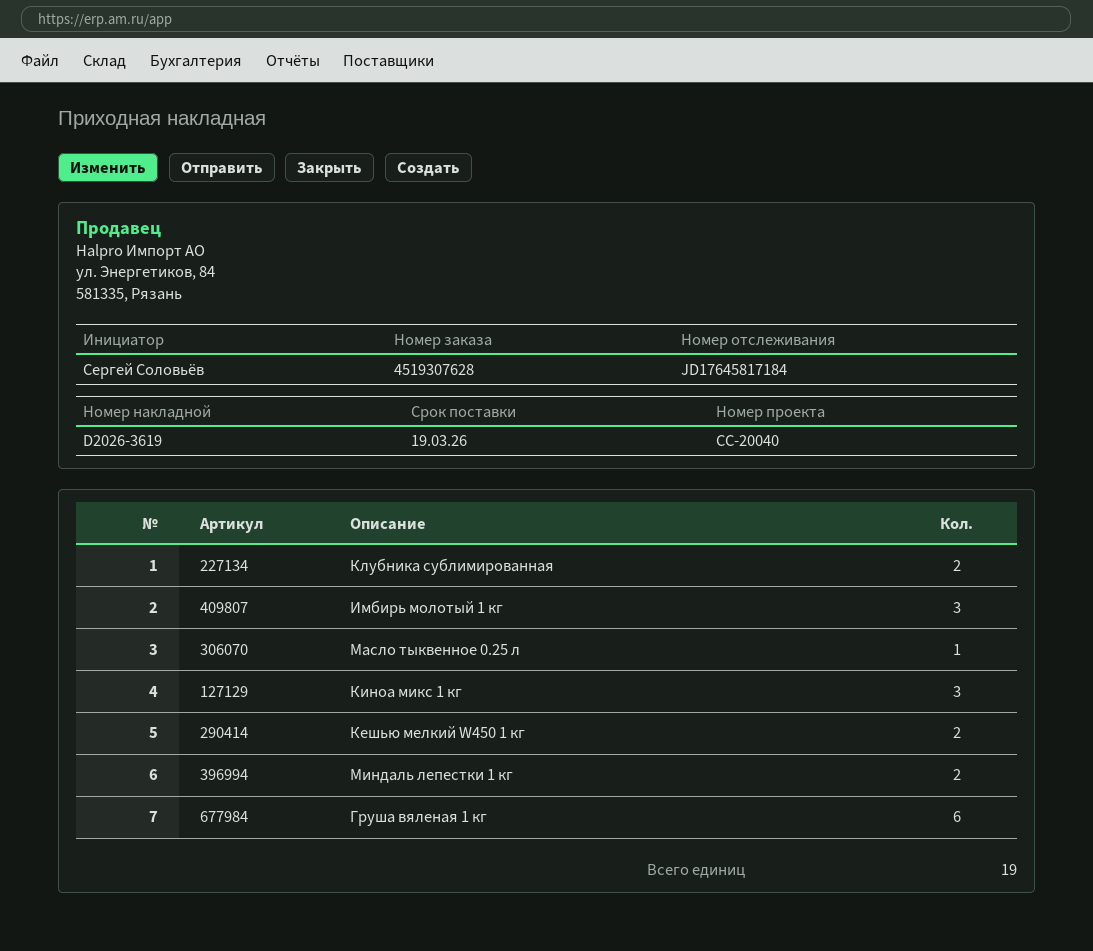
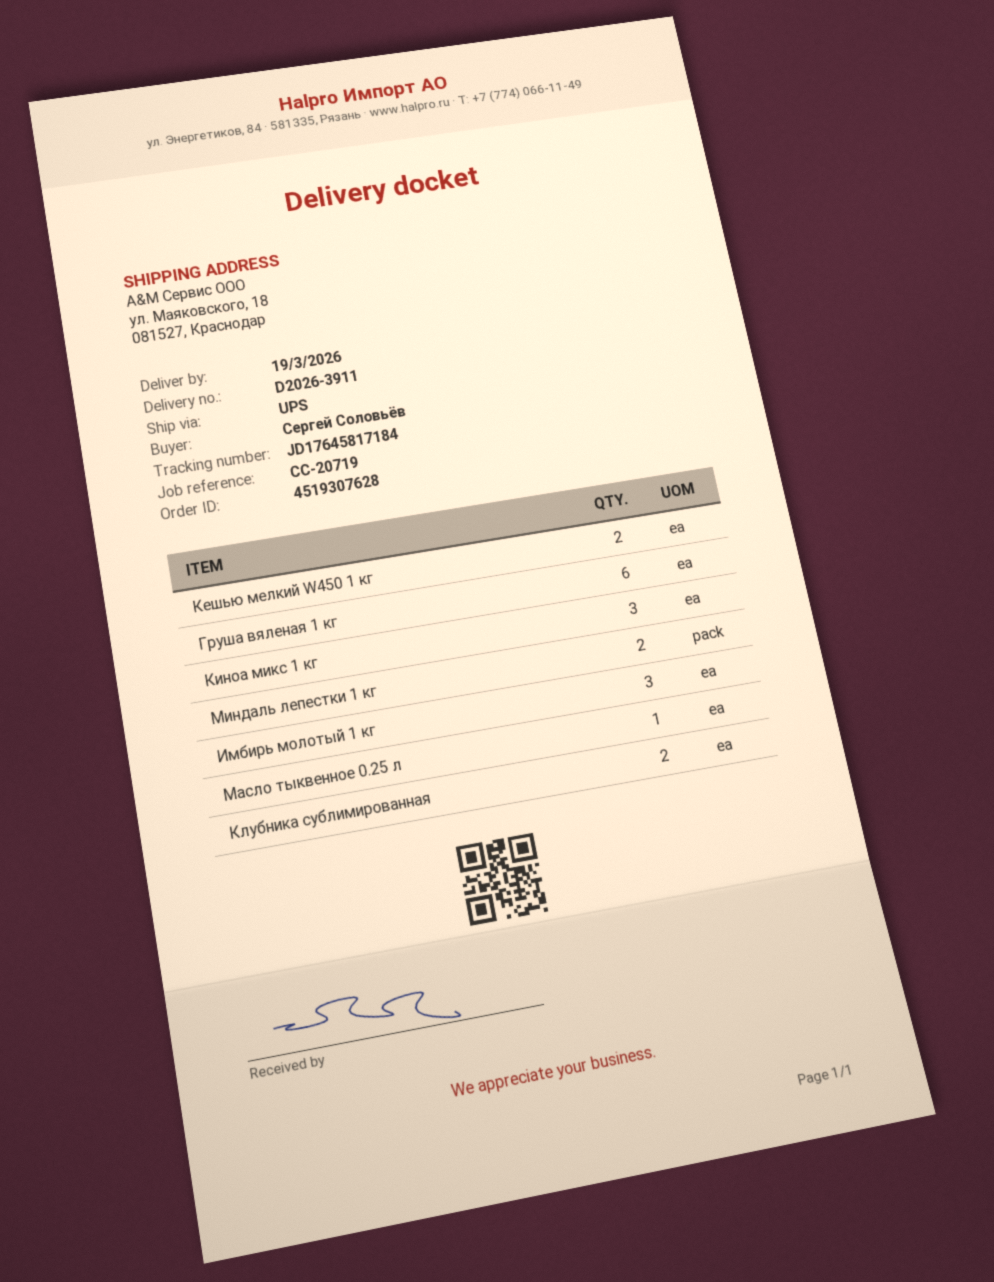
delivery note number: D2026-3619 -> D2026-3911
reference: CC-20040 -> CC-20719

